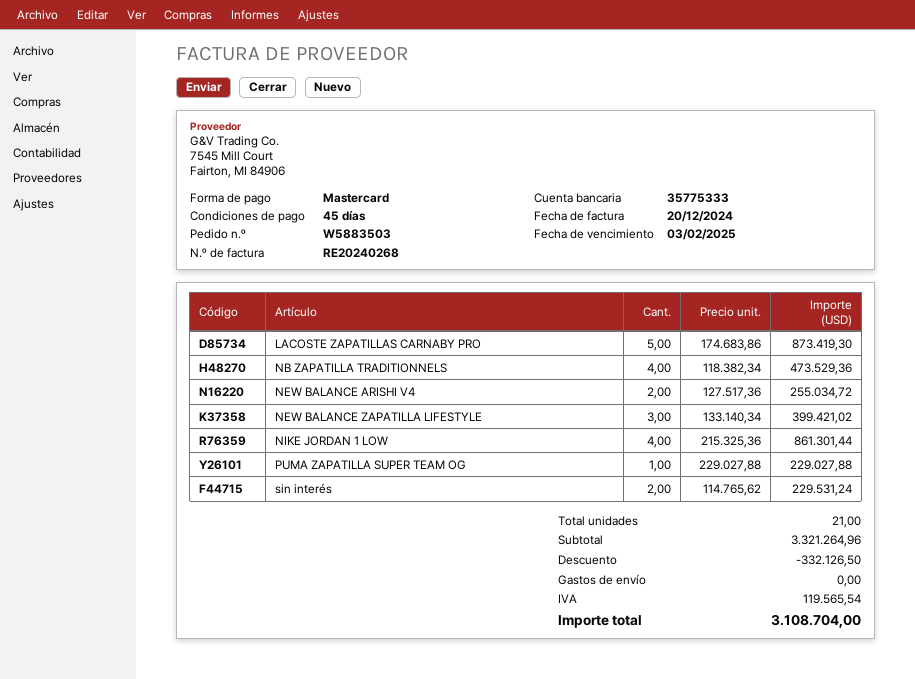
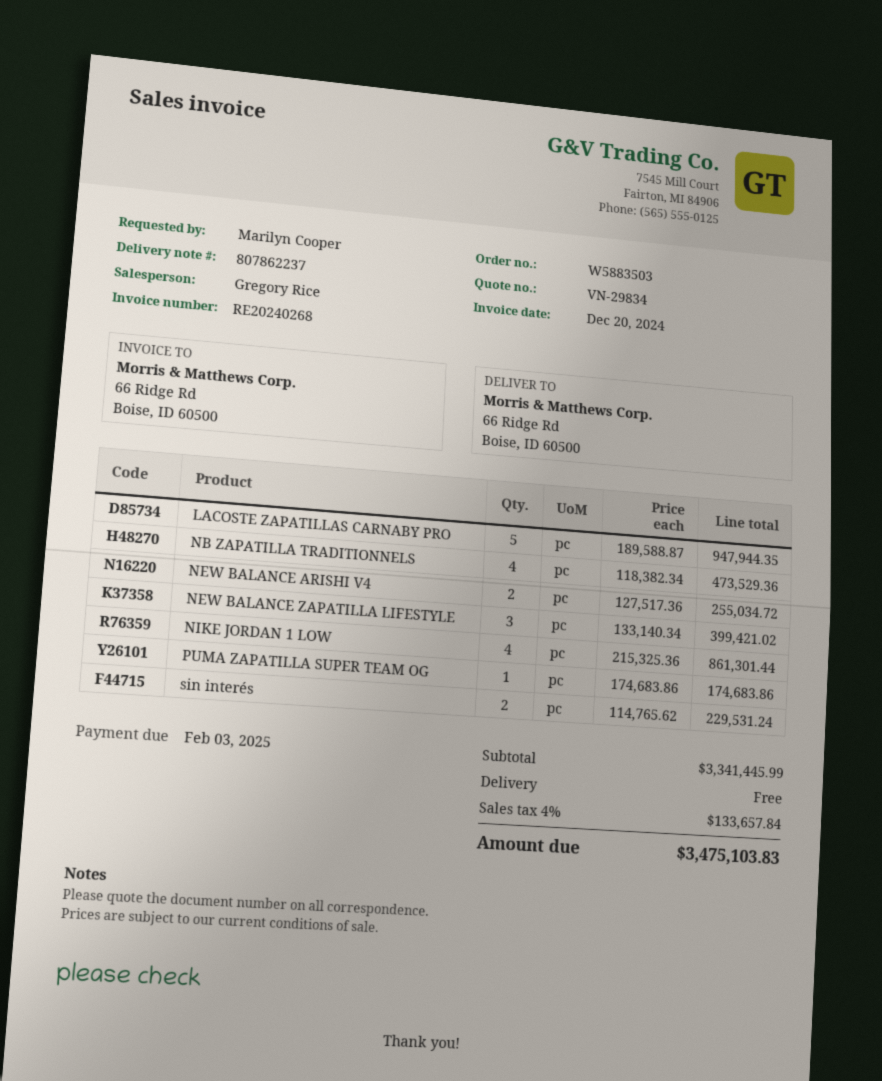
LACOSTE ZAPATILLAS CARNABY PRO: 5 x 174683.86 = 873419.30 -> 5 x 189588.87 = 947944.35
PUMA ZAPATILLA SUPER TEAM OG: 1 x 229027.88 = 229027.88 -> 1 x 174683.86 = 174683.86
subtotal: 3321264.96 -> 3341445.99
discount: 332126.50 -> none
tax: 119565.54 -> 133657.84
total: 3108704.00 -> 3475103.83

